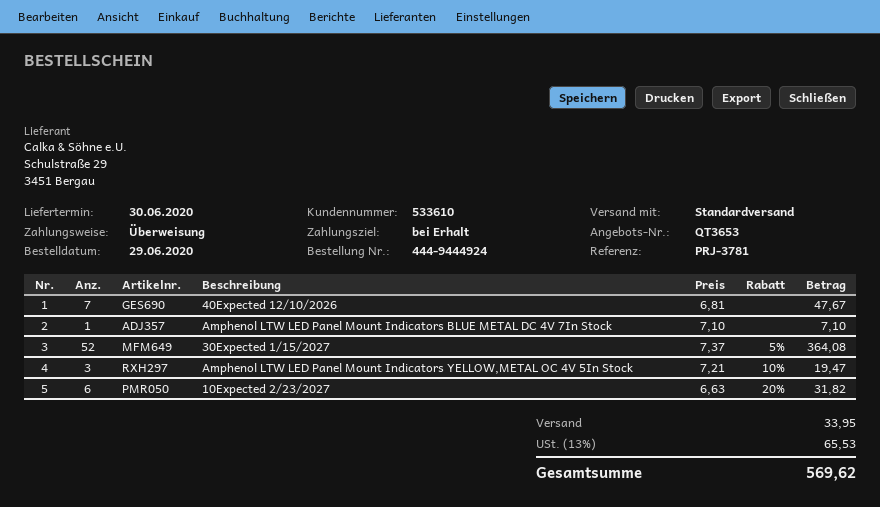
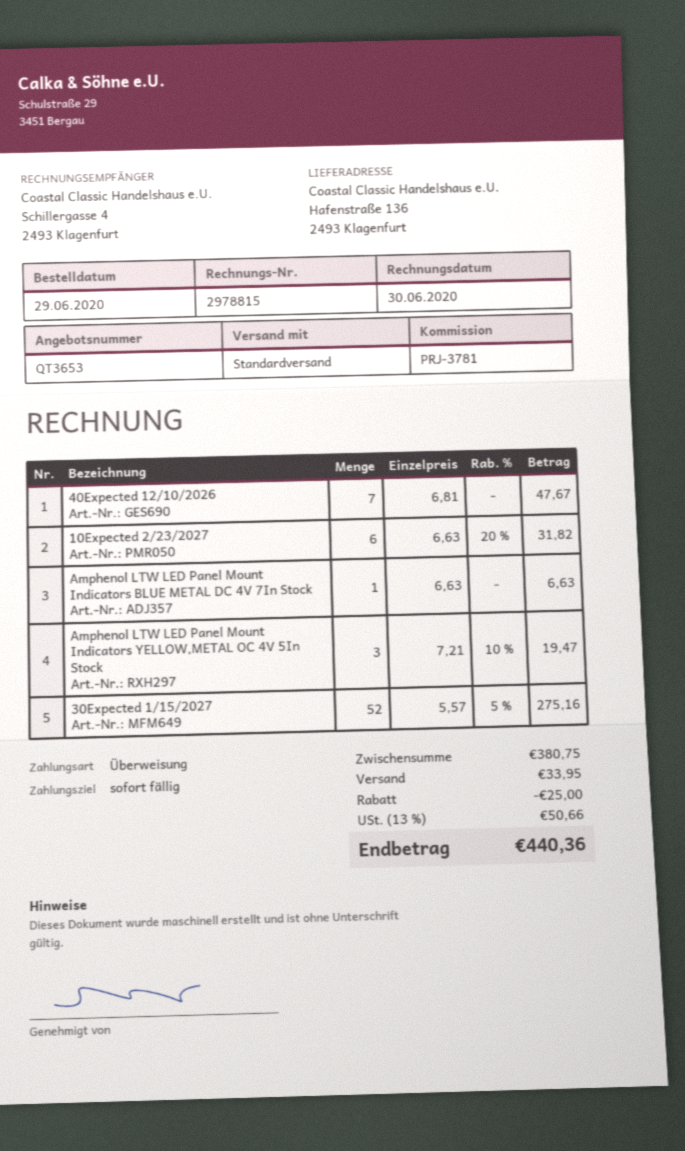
Amphenol LTW LED Panel Mount Indicators BLUE METAL DC 4V 7In Stock: 1 x 7.10 = 7.10 -> 1 x 6.63 = 6.63
30Expected 1/15/2027: 52 x 7.37 - 5% = 364.08 -> 52 x 5.57 - 5% = 275.16
discount: none -> 25.00
tax: 13% = 65.53 -> 13% = 50.66
total: 569.62 -> 440.36

